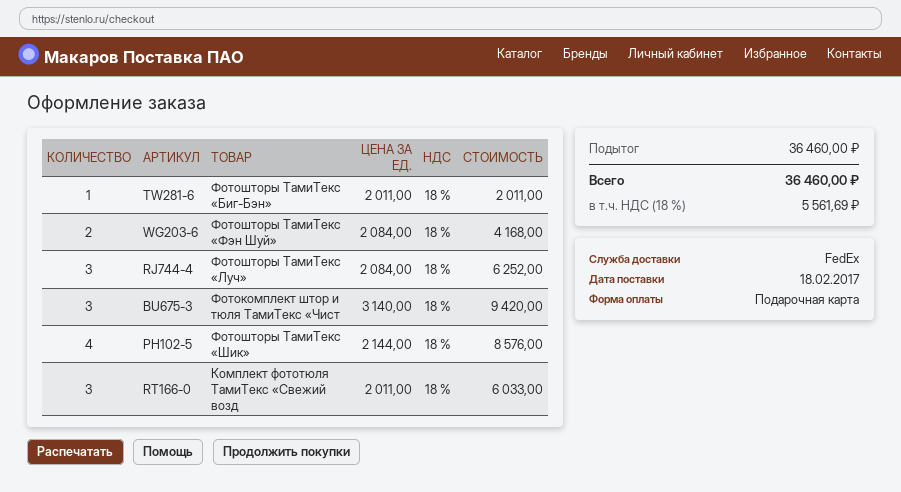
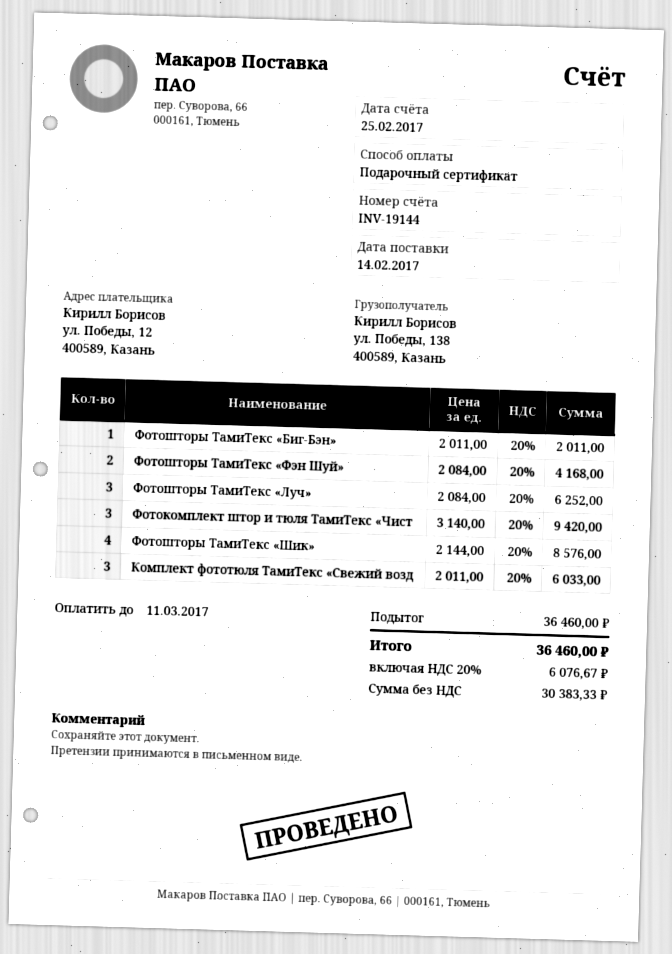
delivery date: 2017-02-18 -> 2017-02-14
tax: 18% = 5561.69 -> 20% = 6076.67

